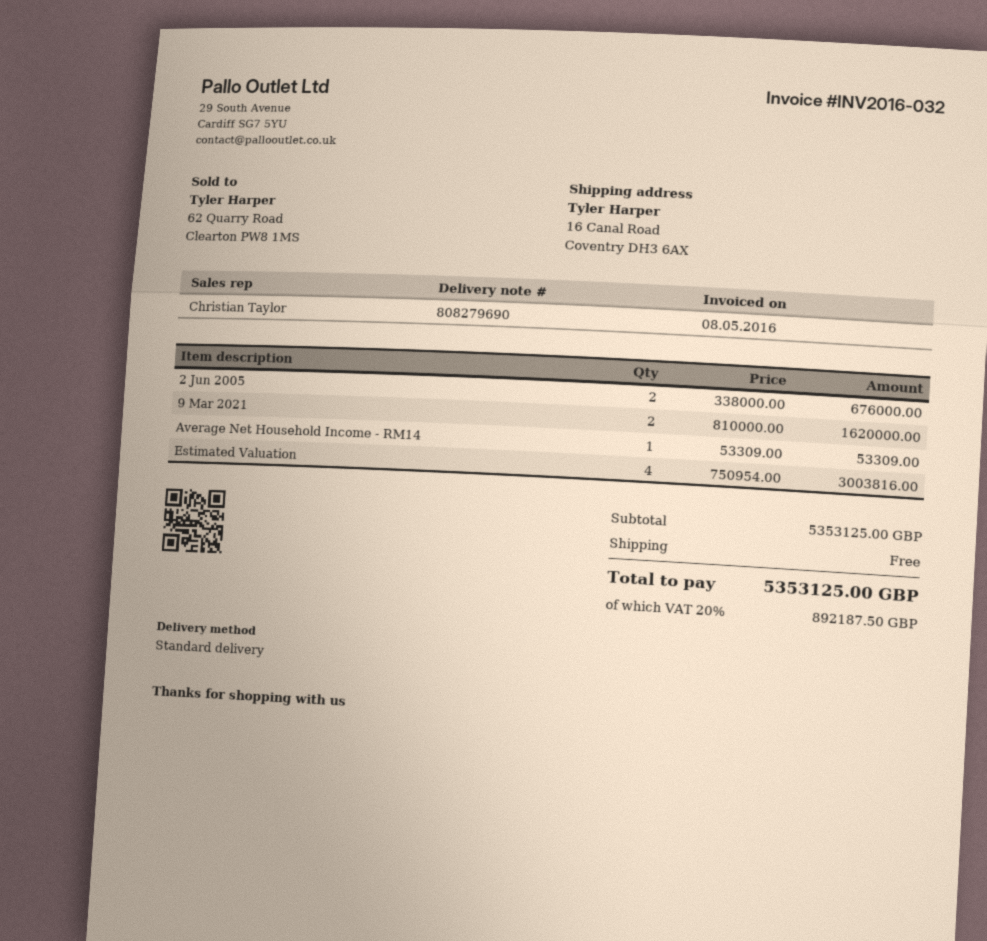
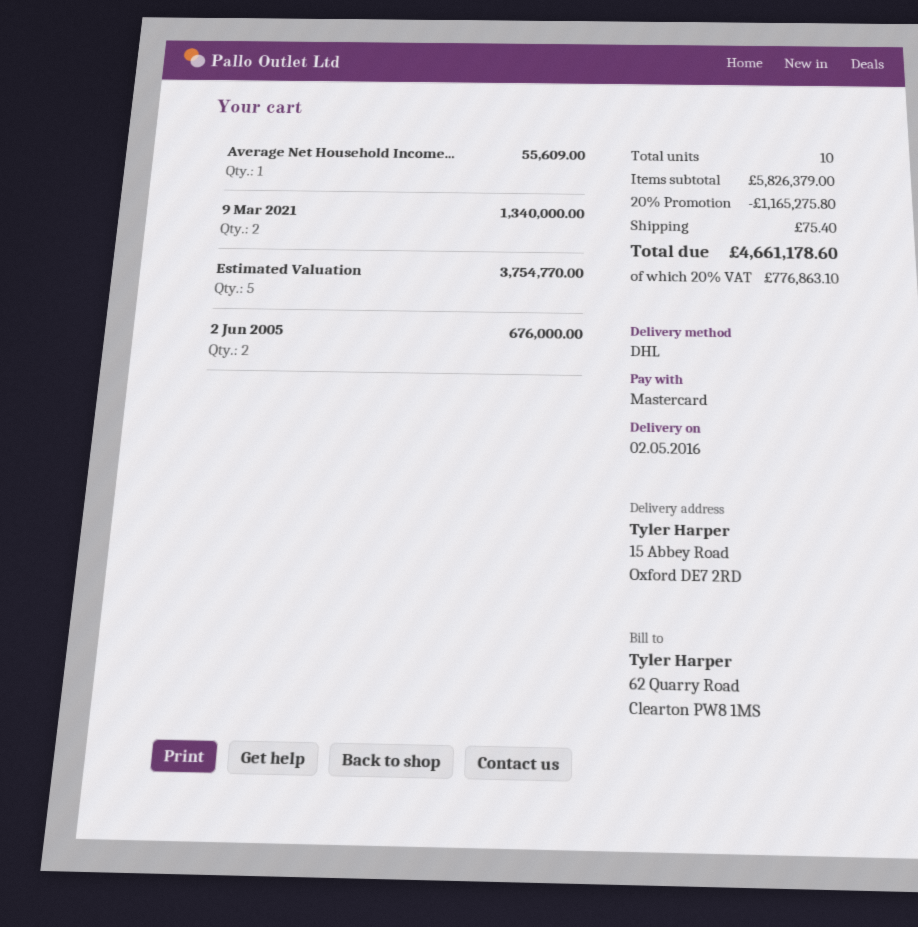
shipping method: standard -> DHL
ship to: 16 Canal Road, Coventry DH3 6AX -> 15 Abbey Road, Oxford DE7 2RD
9 Mar 2021: 2 for 1620000.00 -> 2 for 1340000.00
Average Net Household Income - RM14: 1 for 53309.00 -> 1 for 55609.00
Estimated Valuation: 4 for 3003816.00 -> 5 for 3754770.00
subtotal: 5353125.00 -> 5826379.00
discount: none -> 20% = 1165275.80
shipping: 0.00 -> 75.40
tax: 20% = 892187.50 -> 20% = 776863.10
total: 5353125.00 -> 4661178.60

